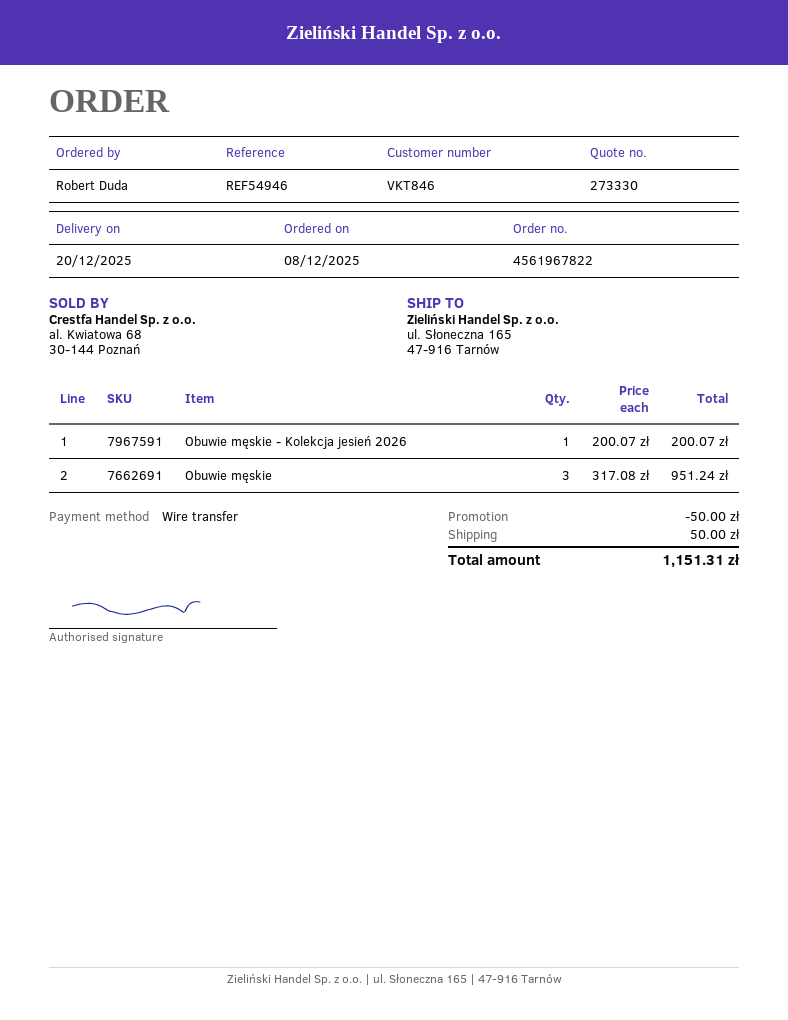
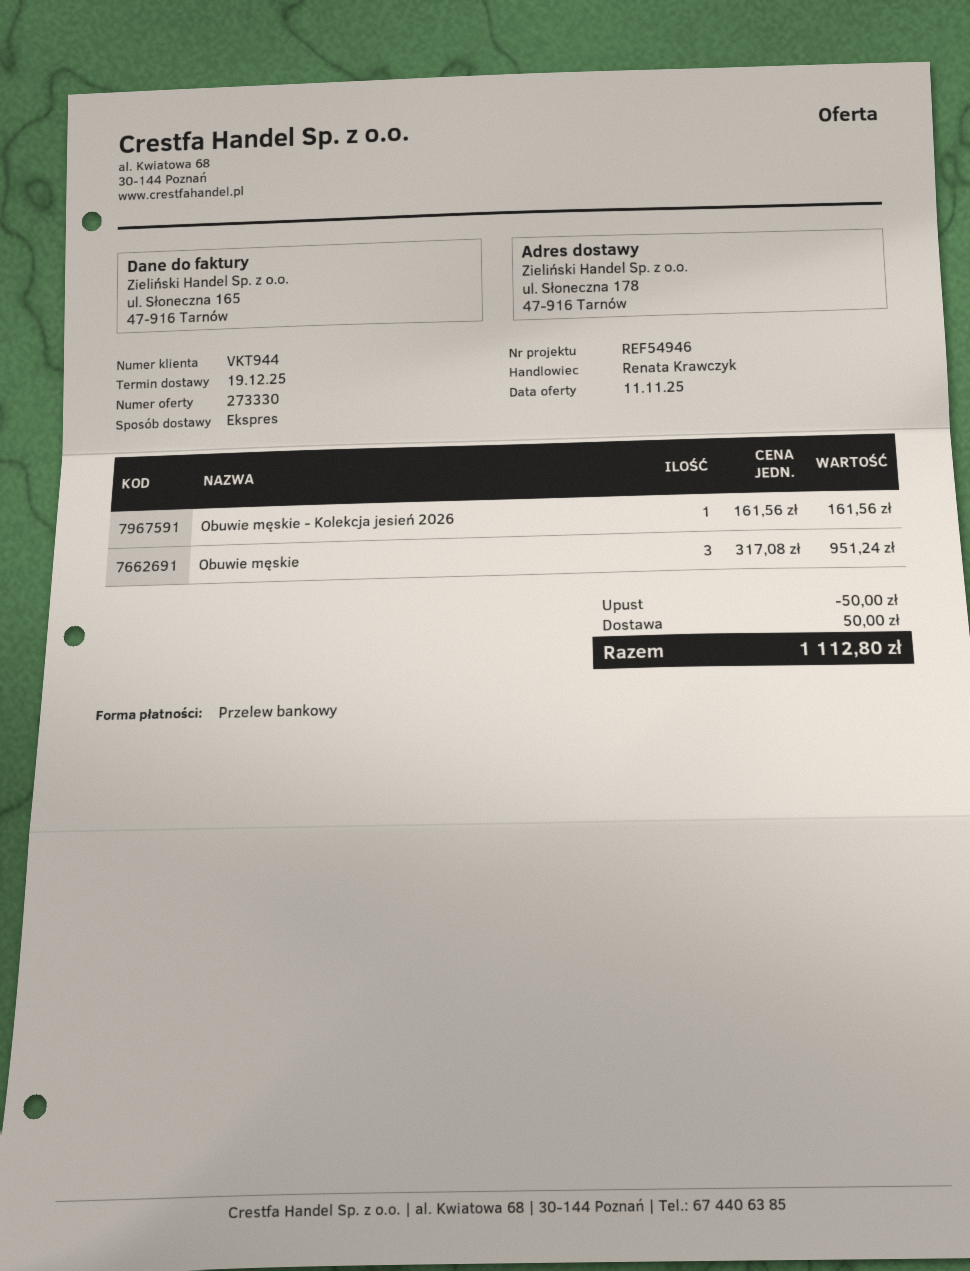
delivery date: 2025-12-20 -> 2025-12-19
customer number: VKT846 -> VKT944
ship to: ul. Słoneczna 165, 47-916 Tarnów -> ul. Słoneczna 178, 47-916 Tarnów
Obuwie męskie - Kolekcja jesień 2026: 1 x 200.07 = 200.07 -> 1 x 161.56 = 161.56
total: 1151.31 -> 1112.80

